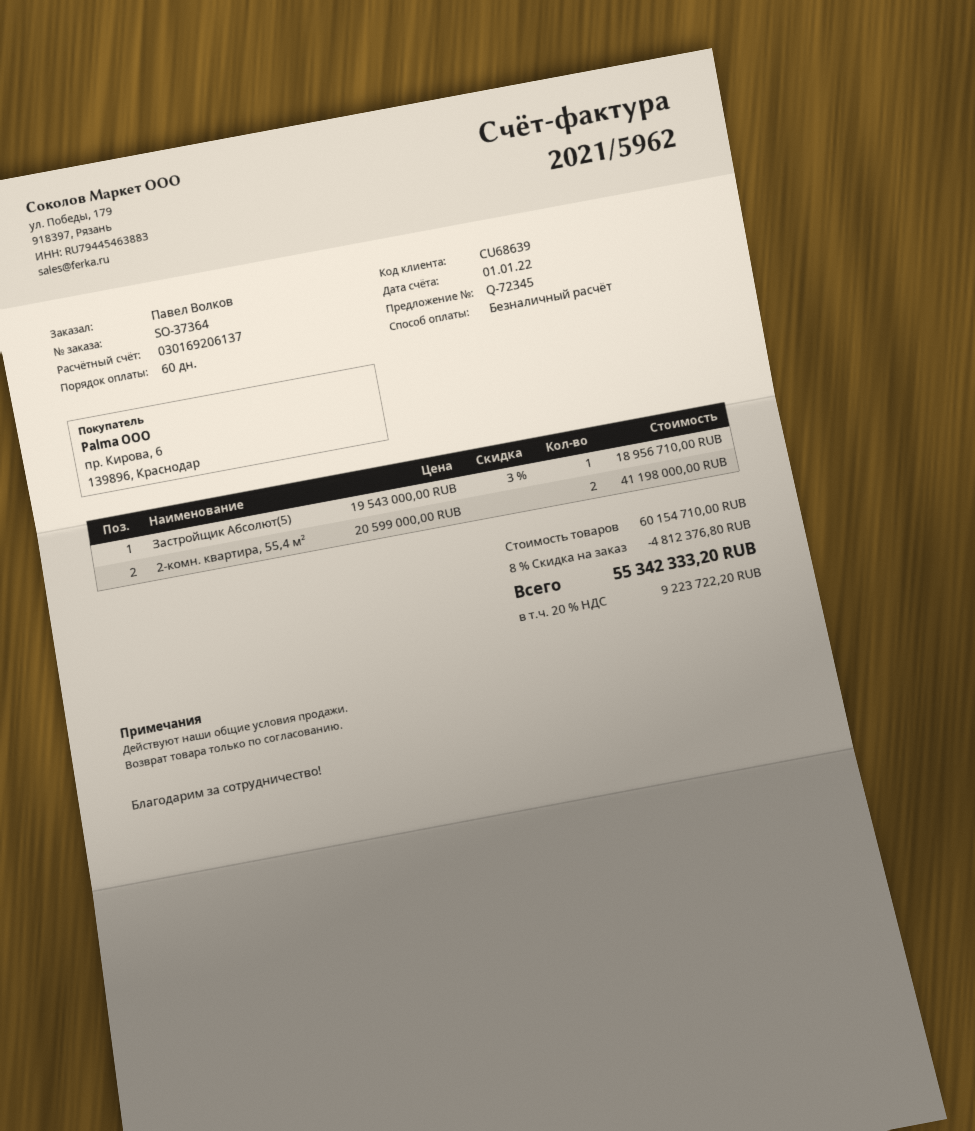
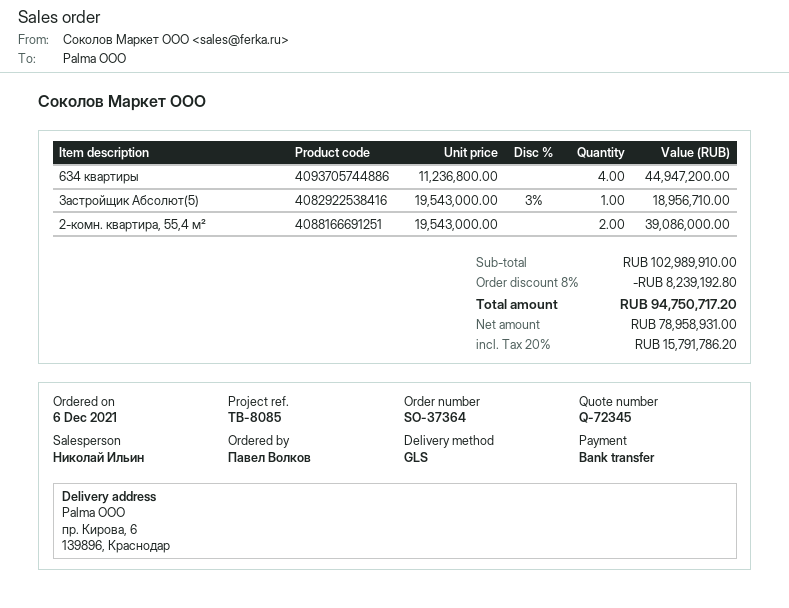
2-комн. квартира, 55,4 м²: 2 x 20599000.00 = 41198000.00 -> 2 x 19543000.00 = 39086000.00
634 квартиры: none -> 4 x 11236800.00 = 44947200.00
subtotal: 60154710.00 -> 102989910.00
discount: 8% = 4812376.80 -> 8% = 8239192.80
tax: 20% = 9223722.20 -> 20% = 15791786.20
total: 55342333.20 -> 94750717.20

